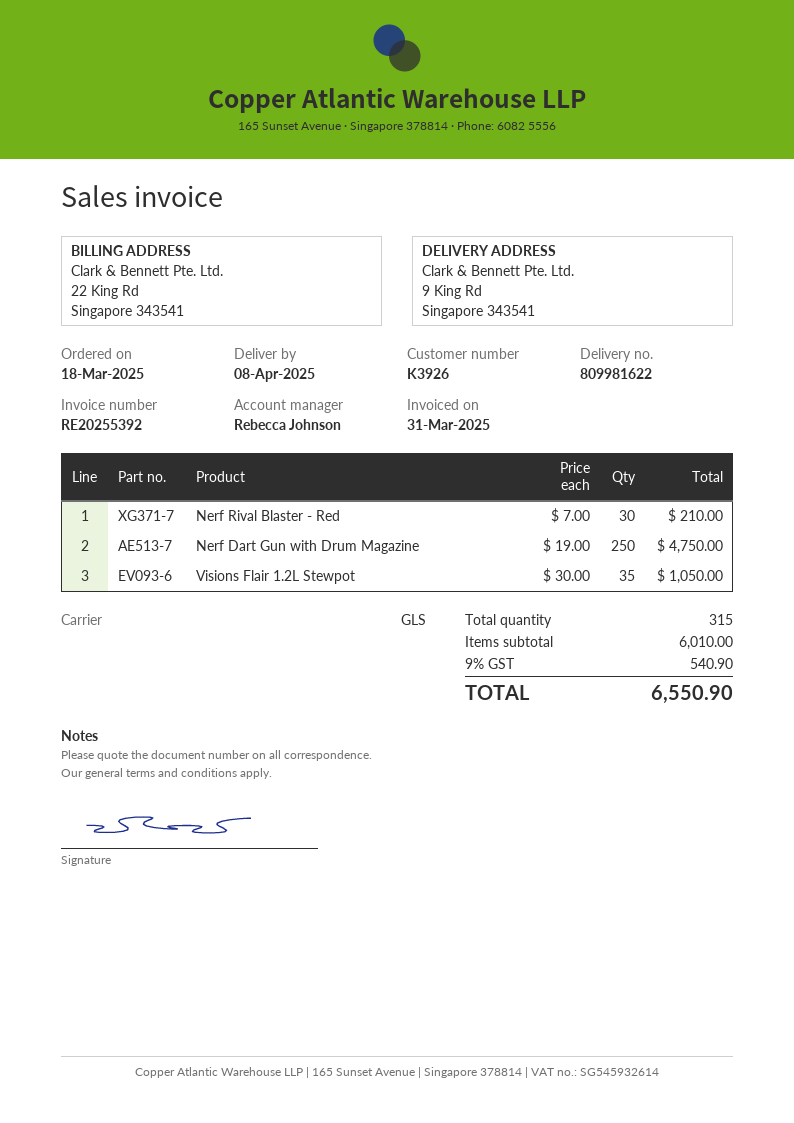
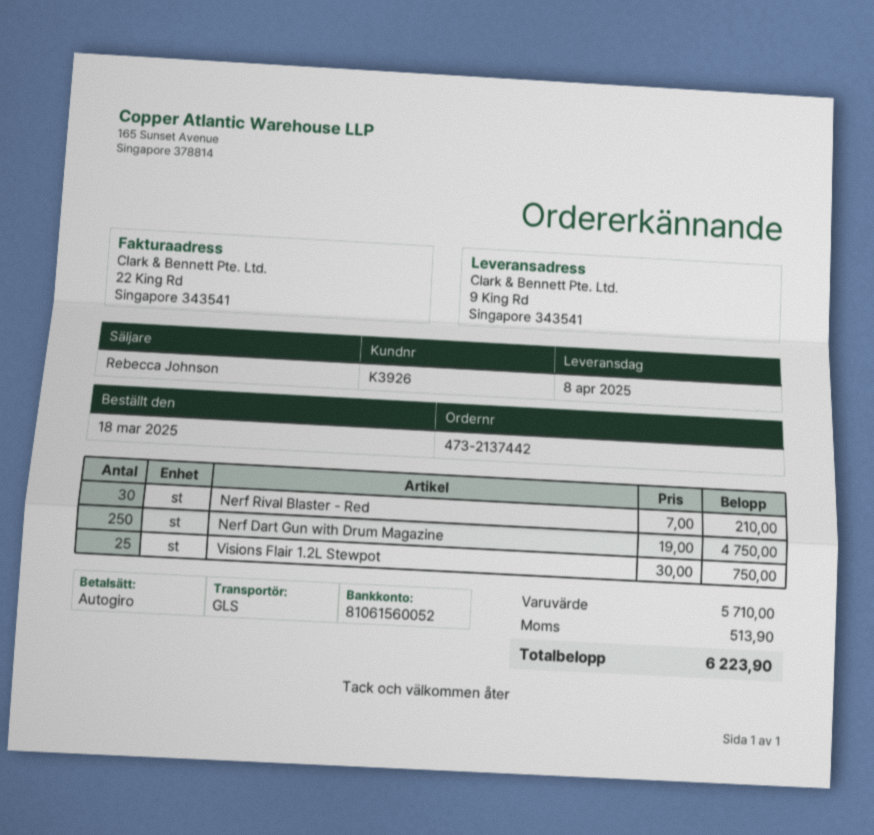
Visions Flair 1.2L Stewpot: 35 x 30.00 = 1050.00 -> 25 x 30.00 = 750.00
subtotal: 6010.00 -> 5710.00
tax: 540.90 -> 513.90
total: 6550.90 -> 6223.90

